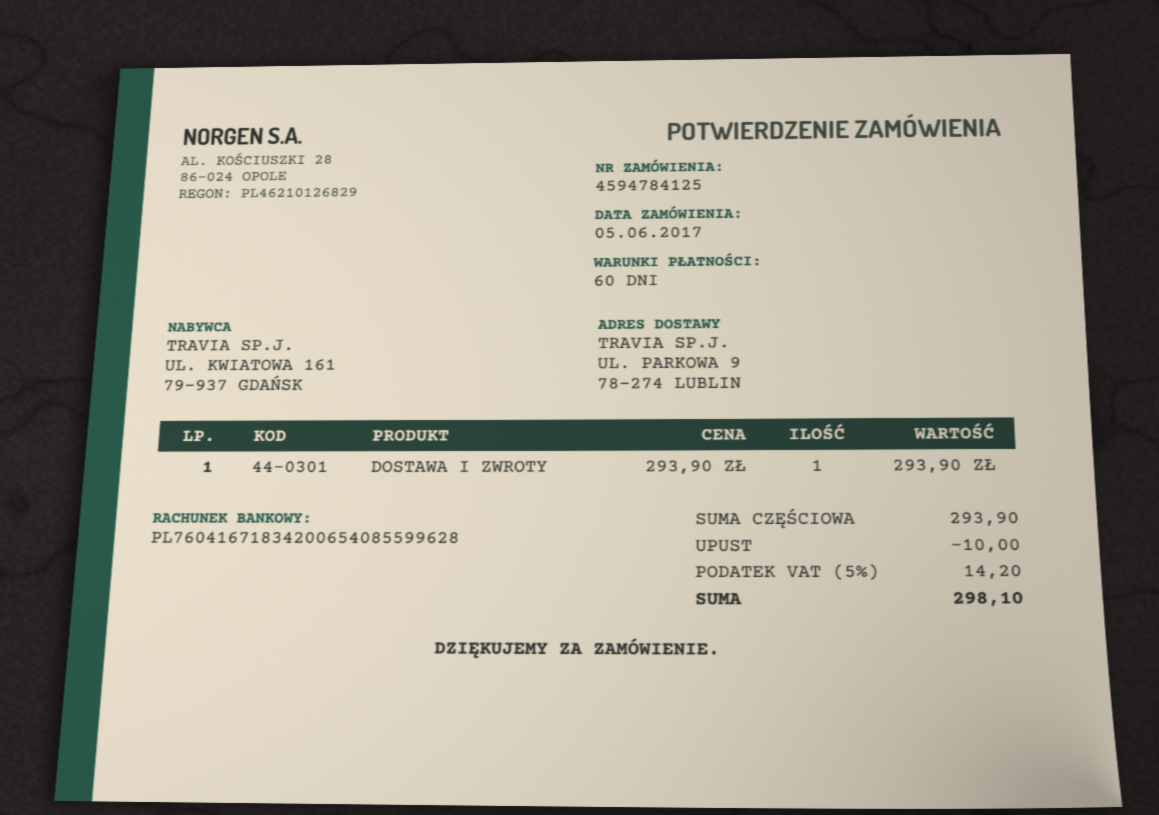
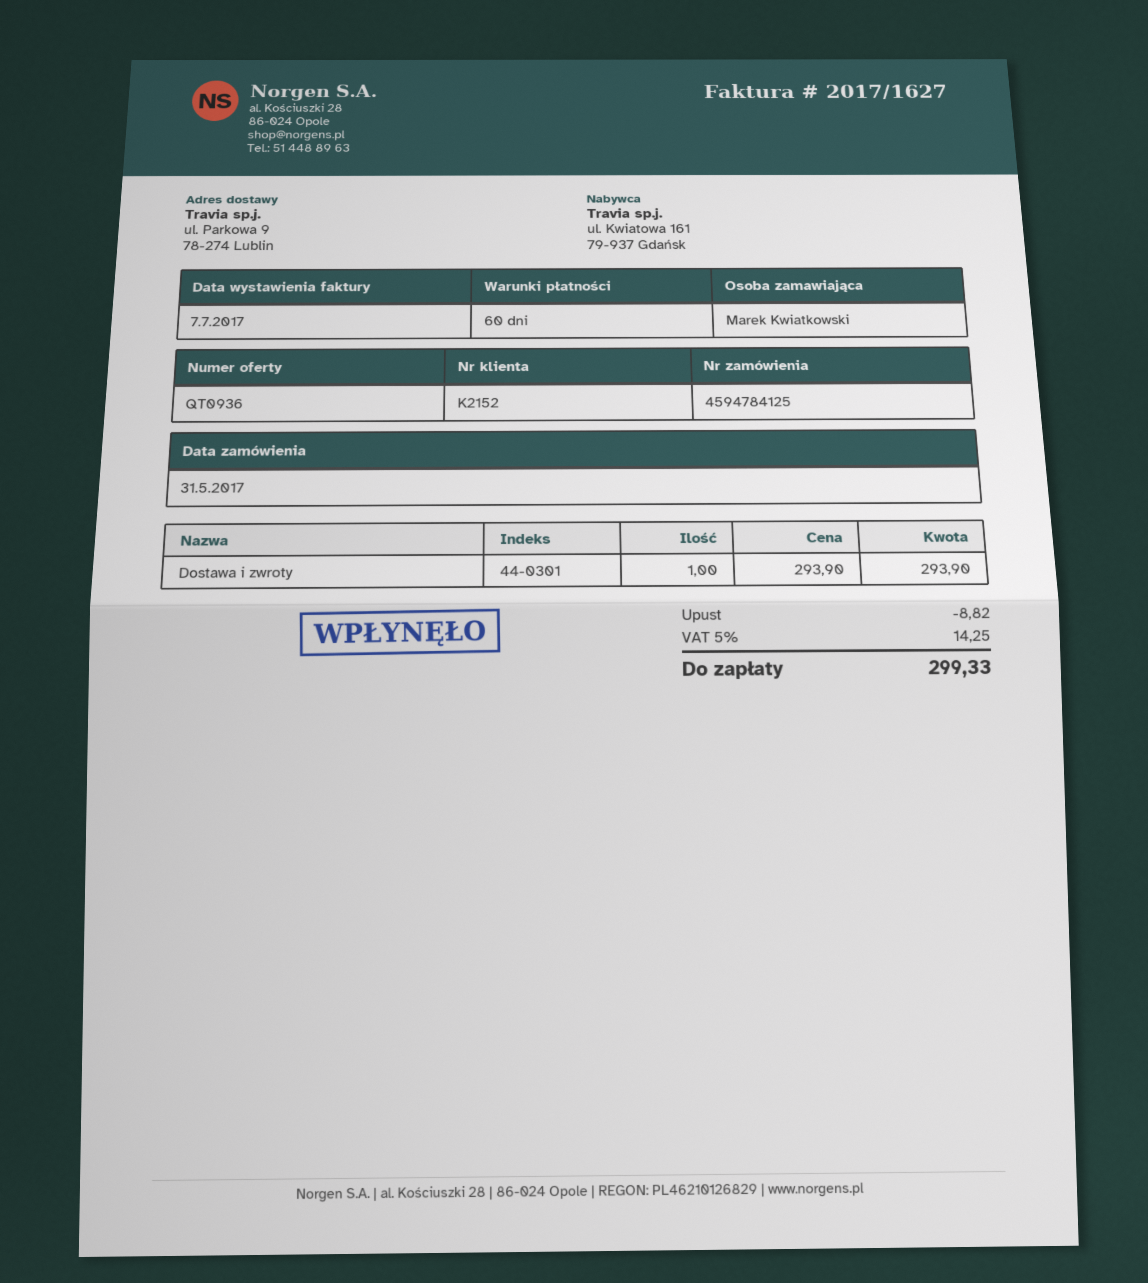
order date: 2017-06-05 -> 2017-05-31
discount: 10.00 -> 8.82
tax: 5% = 14.20 -> 5% = 14.25
total: 298.10 -> 299.33

